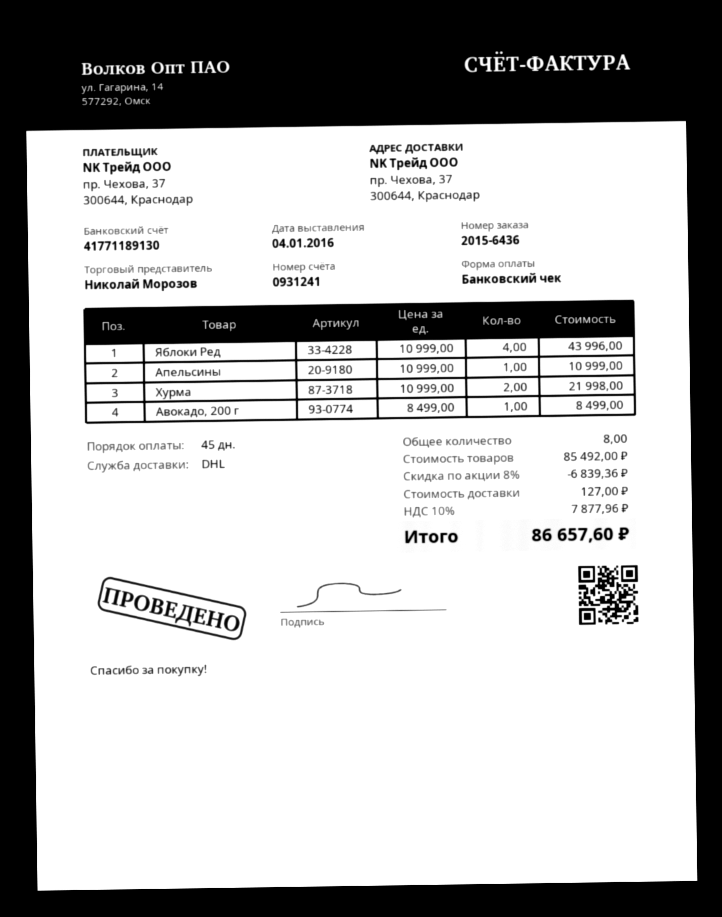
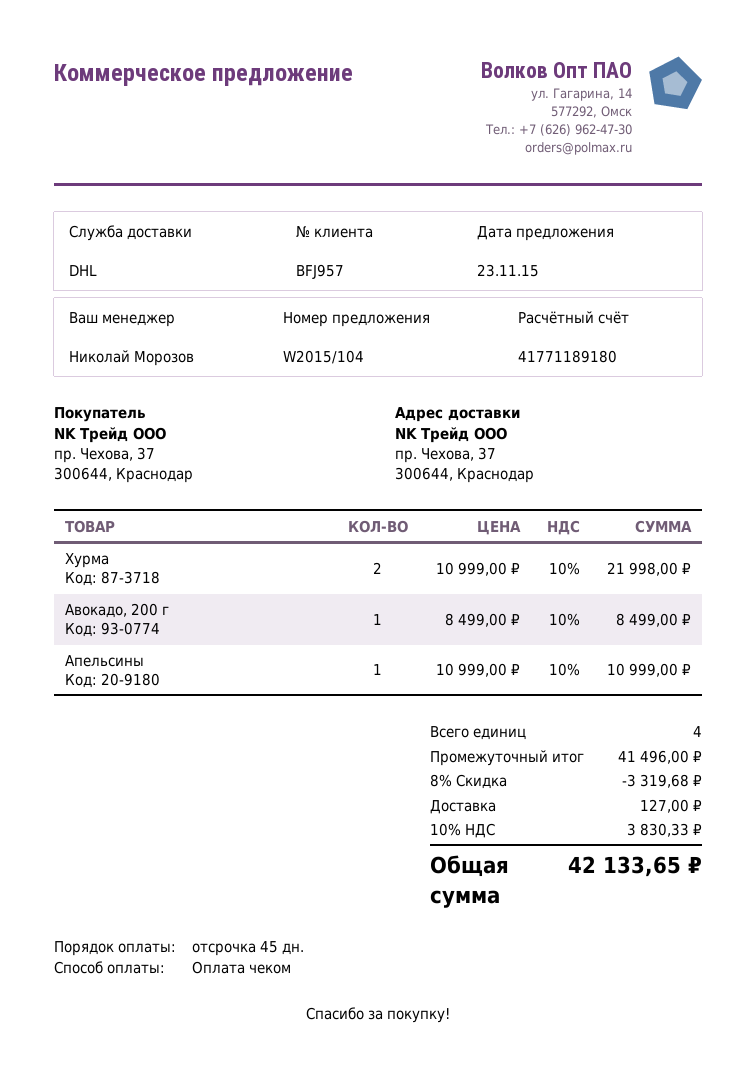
bank account: 41771189130 -> 41771189180
Яблоки Ред: 4 x 10999.00 = 43996.00 -> none
total quantity: 8 -> 4
subtotal: 85492.00 -> 41496.00
discount: 8% = 6839.36 -> 8% = 3319.68
tax: 10% = 7877.96 -> 10% = 3830.33
total: 86657.60 -> 42133.65

